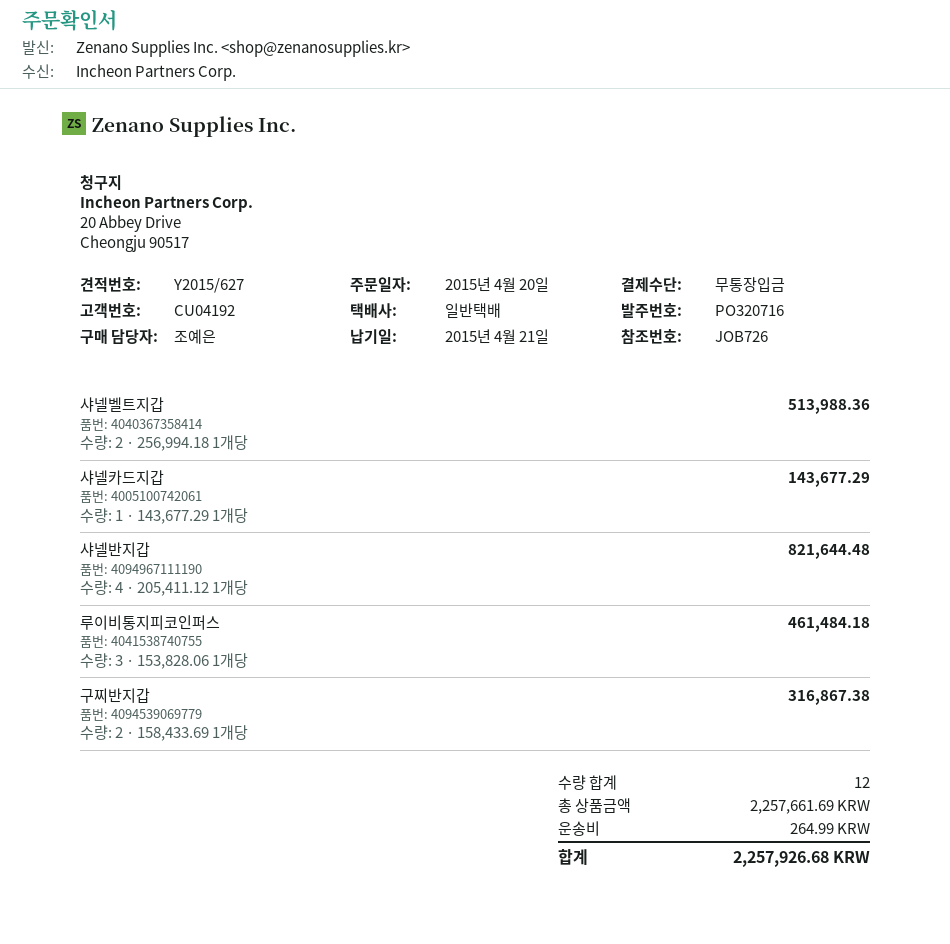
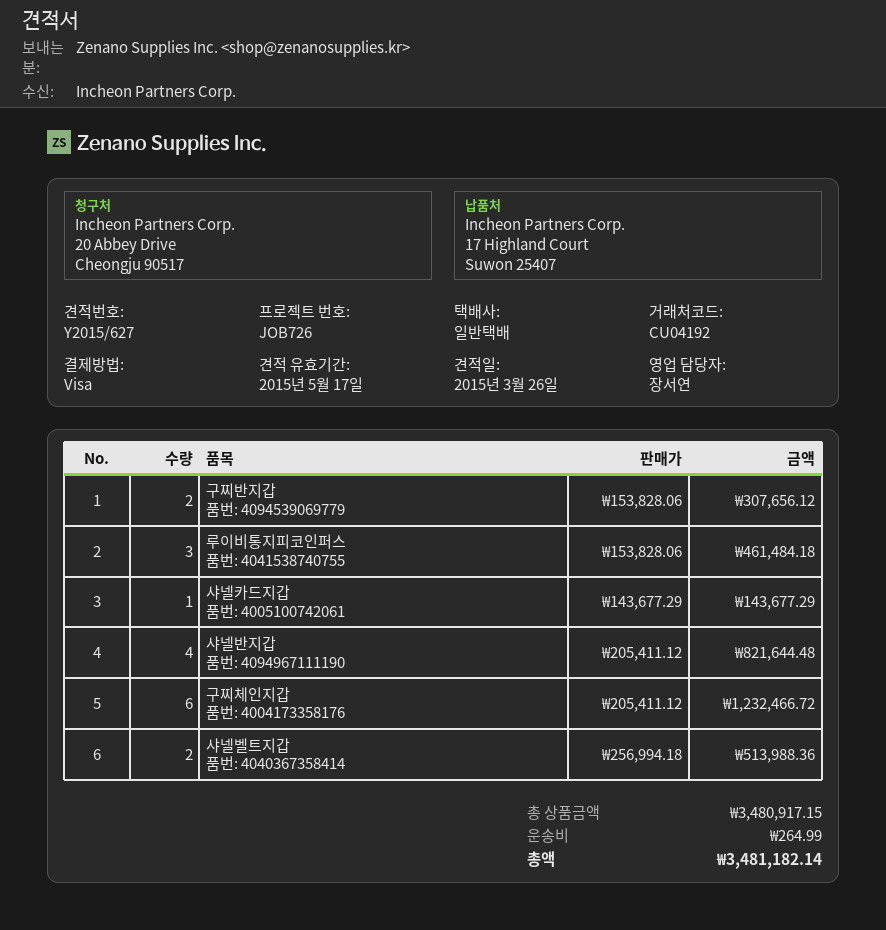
payment method: bank transfer -> Visa
구찌반지갑: 2 x 158433.69 = 316867.38 -> 2 x 153828.06 = 307656.12
구찌체인지갑: none -> 6 x 205411.12 = 1232466.72
subtotal: 2257661.69 -> 3480917.15
total: 2257926.68 -> 3481182.14

